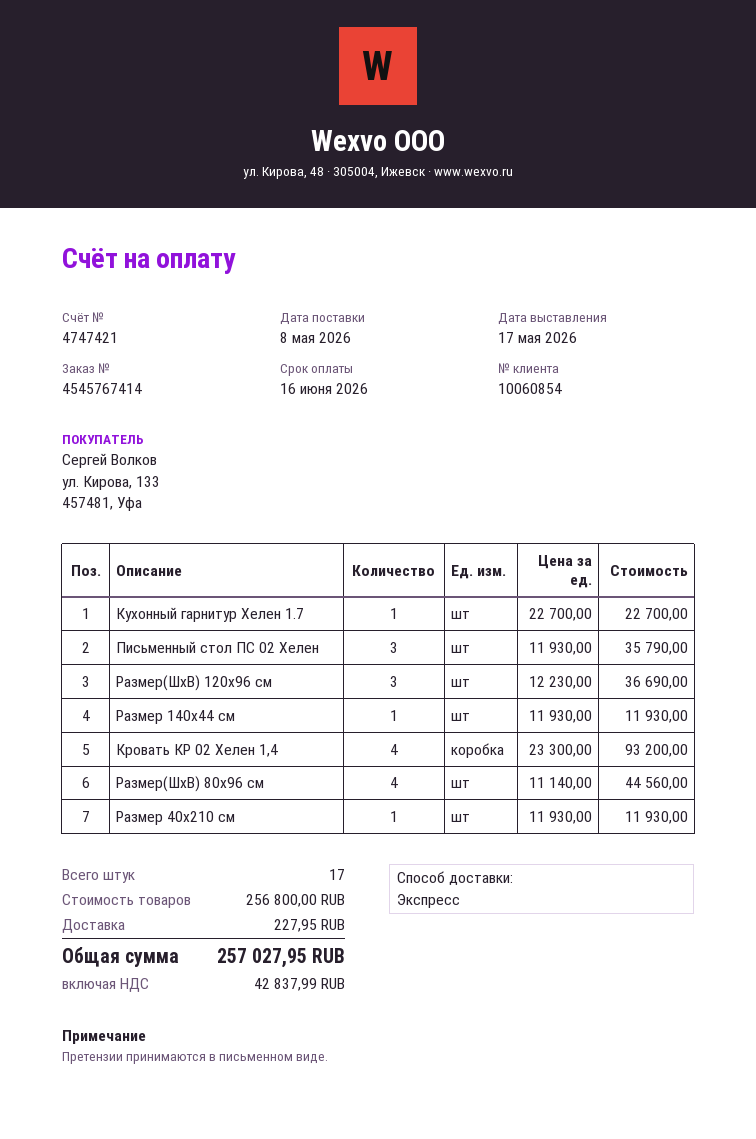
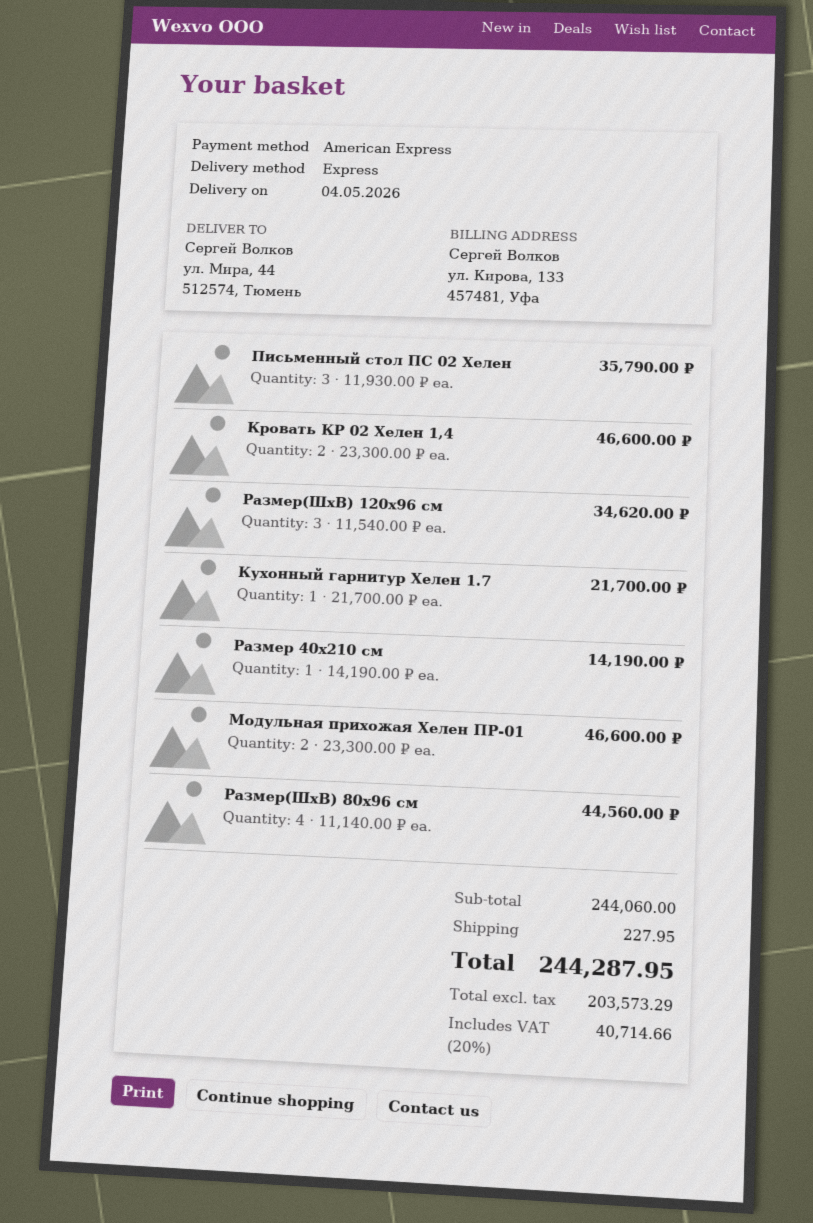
delivery date: 2026-05-08 -> 2026-05-04
Кухонный гарнитур Хелен 1.7: 1 x 22700.00 = 22700.00 -> 1 x 21700.00 = 21700.00
Размер(ШхВ) 120х96 см: 3 x 12230.00 = 36690.00 -> 3 x 11540.00 = 34620.00
Размер 140х44 см: 1 x 11930.00 = 11930.00 -> none
Кровать КР 02 Хелен 1,4: 4 x 23300.00 = 93200.00 -> 2 x 23300.00 = 46600.00
Размер 40х210 см: 1 x 11930.00 = 11930.00 -> 1 x 14190.00 = 14190.00
Модульная прихожая Хелен ПР-01: none -> 2 x 23300.00 = 46600.00
subtotal: 256800.00 -> 244060.00
tax: 42837.99 -> 40714.66
total: 257027.95 -> 244287.95

